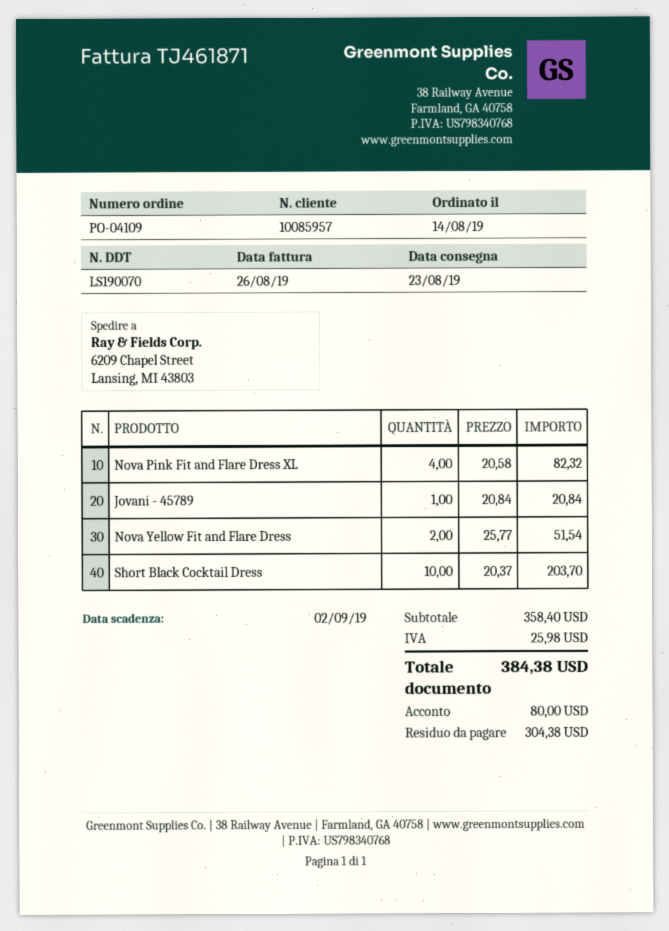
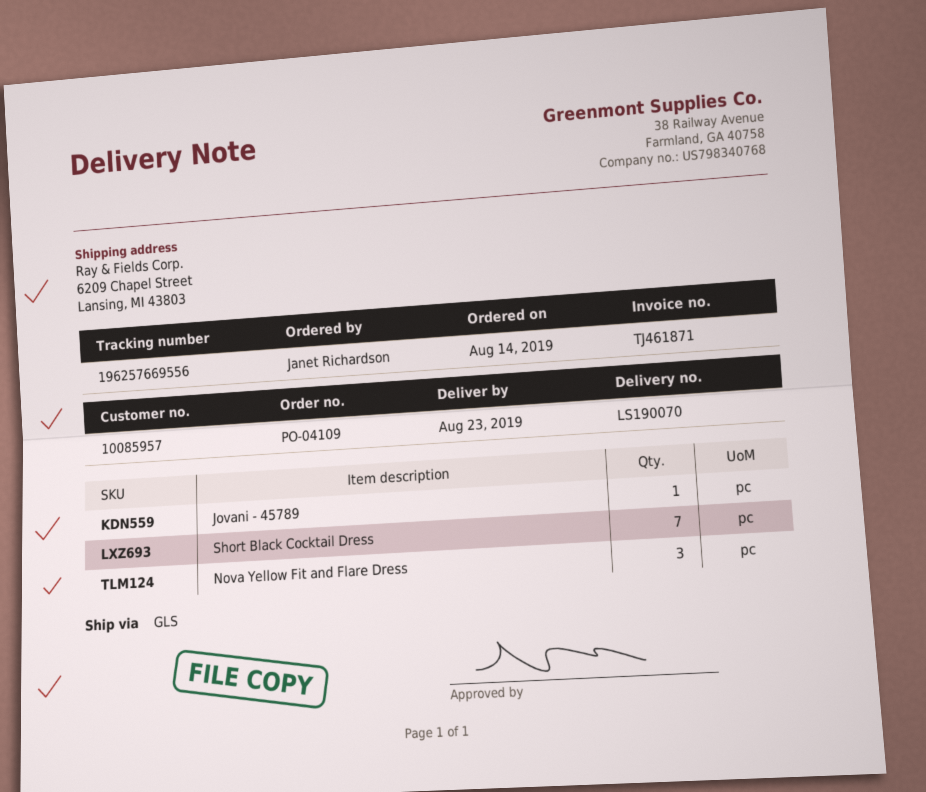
Nova Pink Fit and Flare Dress XL: 4 -> none
Nova Yellow Fit and Flare Dress: 2 -> 3
Short Black Cocktail Dress: 10 -> 7

